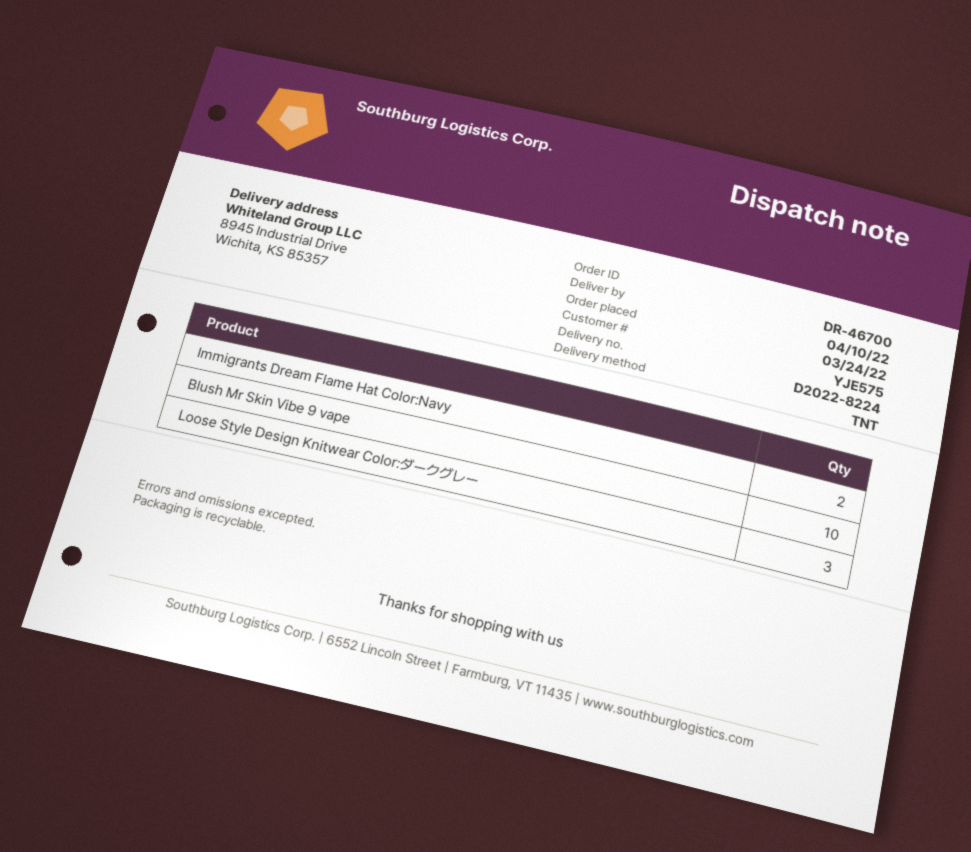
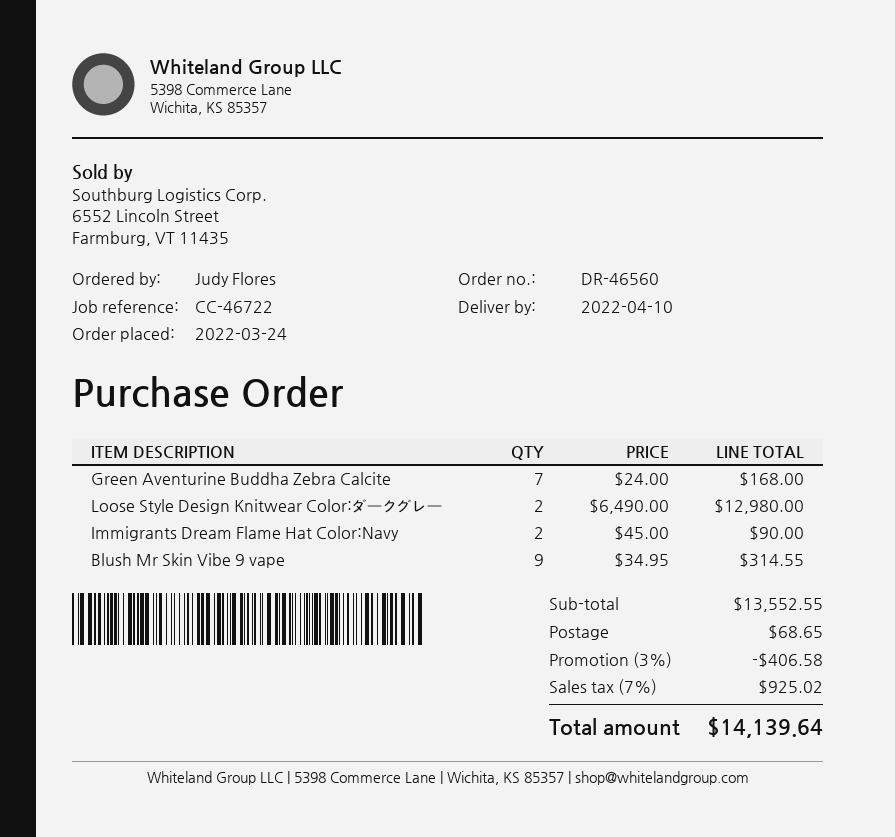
order number: DR-46700 -> DR-46560
Blush Mr Skin Vibe 9 vape: 10 -> 9
Loose Style Design Knitwear Color:ダークグレー: 3 -> 2
Green Aventurine Buddha Zebra Calcite: none -> 7

